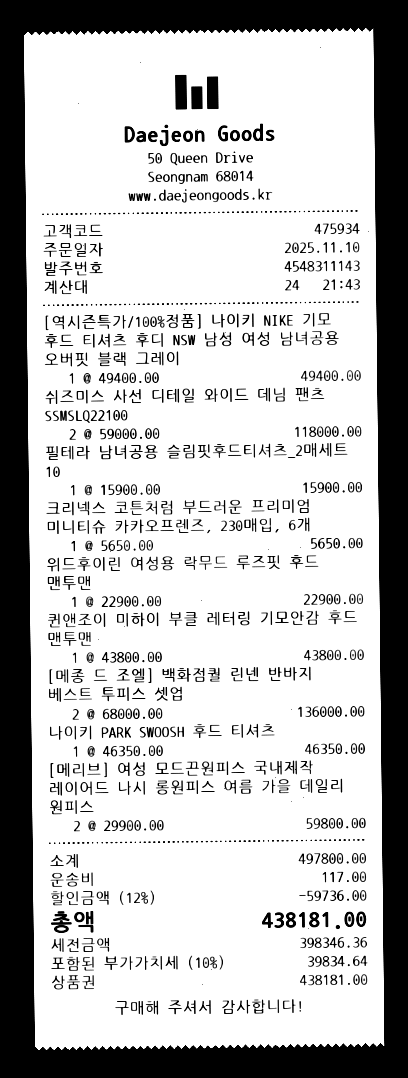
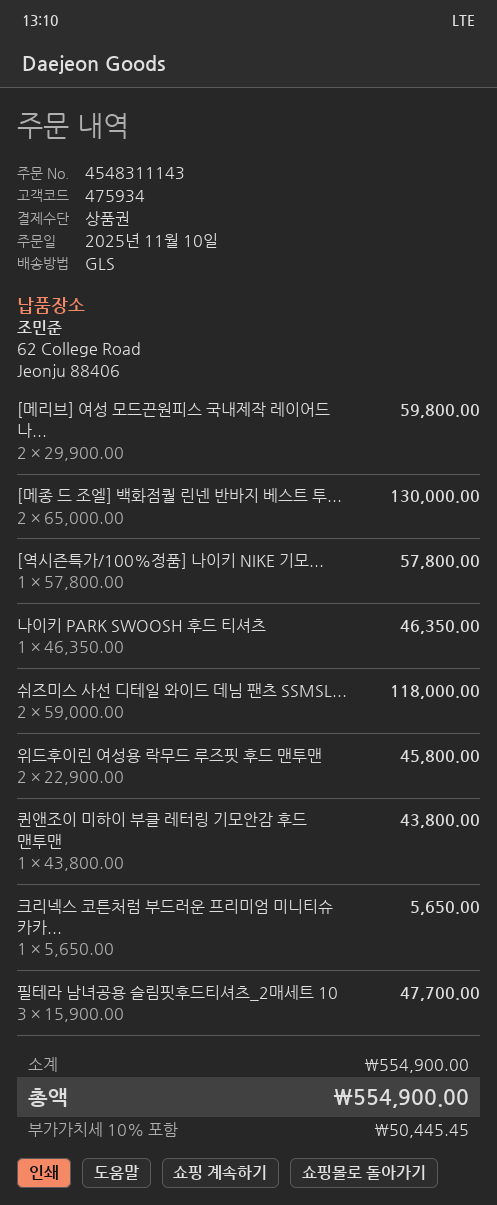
[역시즌특가/100%정품] 나이키 NIKE 기모 후드 티셔츠 후디 NSW 남성 여성 남녀공용 오버핏 블랙 그레이: 1 x 49400.00 = 49400.00 -> 1 x 57800.00 = 57800.00
필테라 남녀공용 슬림핏후드티셔츠_2매세트 10: 1 x 15900.00 = 15900.00 -> 3 x 15900.00 = 47700.00
위드후이린 여성용 락무드 루즈핏 후드 맨투맨: 1 x 22900.00 = 22900.00 -> 2 x 22900.00 = 45800.00
[메종 드 조엘] 백화점퀄 린넨 반바지 베스트 투피스 셋업: 2 x 68000.00 = 136000.00 -> 2 x 65000.00 = 130000.00
subtotal: 497800.00 -> 554900.00
discount: 12% = 59736.00 -> none
shipping: 117.00 -> none
tax: 10% = 39834.64 -> 10% = 50445.45
total: 438181.00 -> 554900.00

